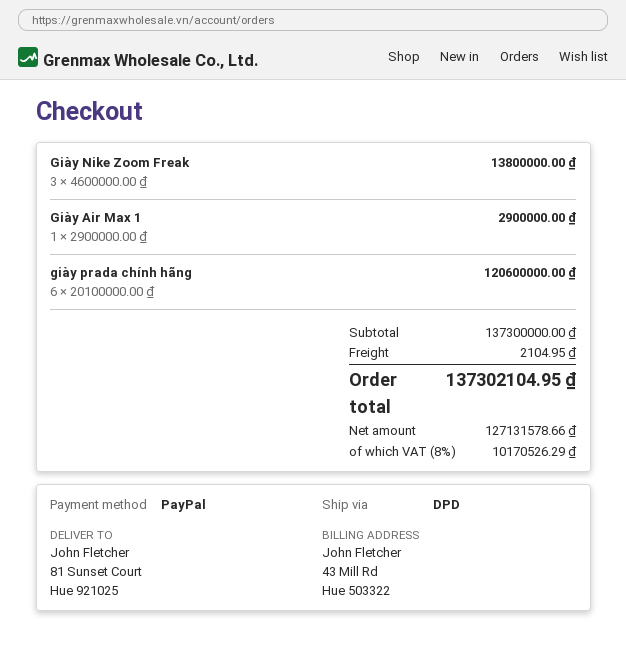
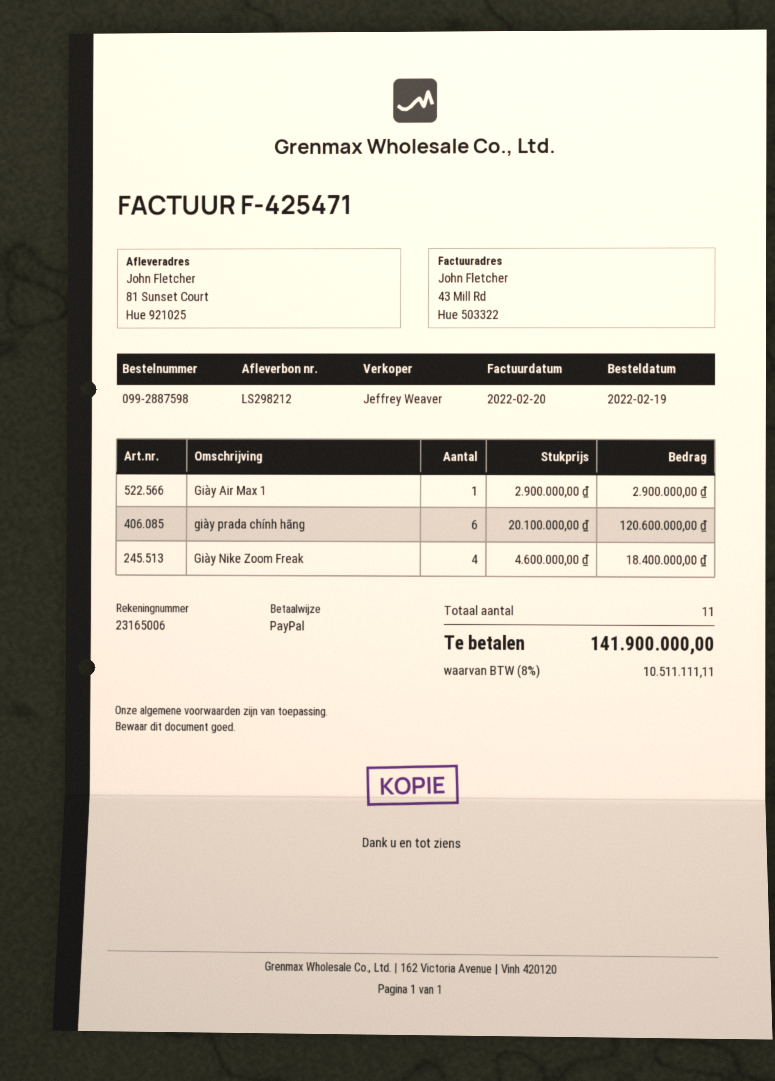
Giày Nike Zoom Freak: 3 x 4600000.00 = 13800000.00 -> 4 x 4600000.00 = 18400000.00
shipping: 2104.95 -> none
tax: 8% = 10170526.29 -> 8% = 10511111.11
total: 137302104.95 -> 141900000.00

